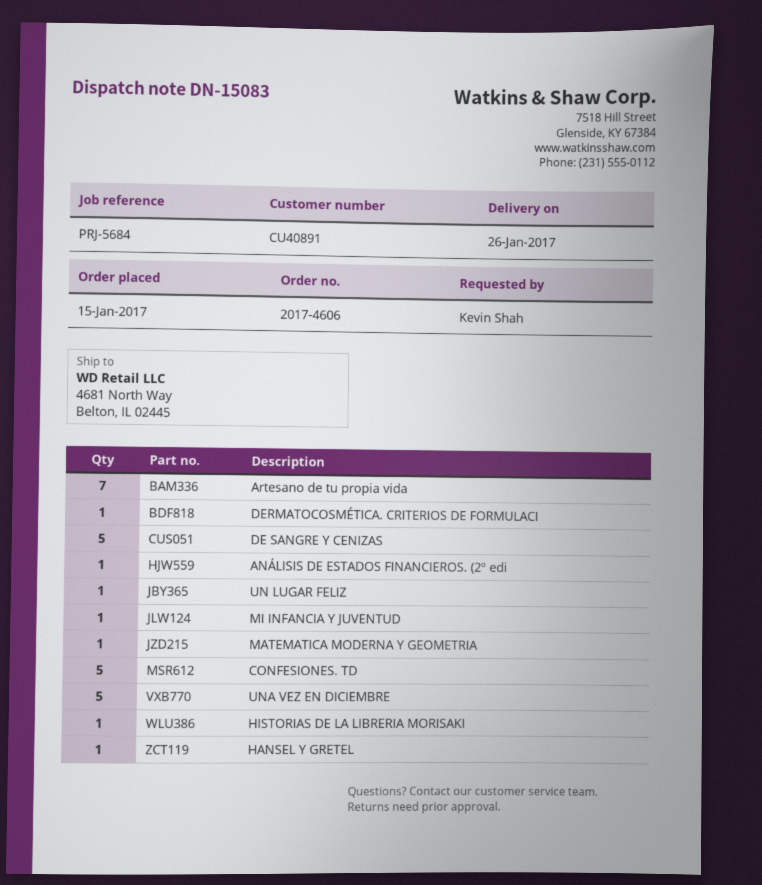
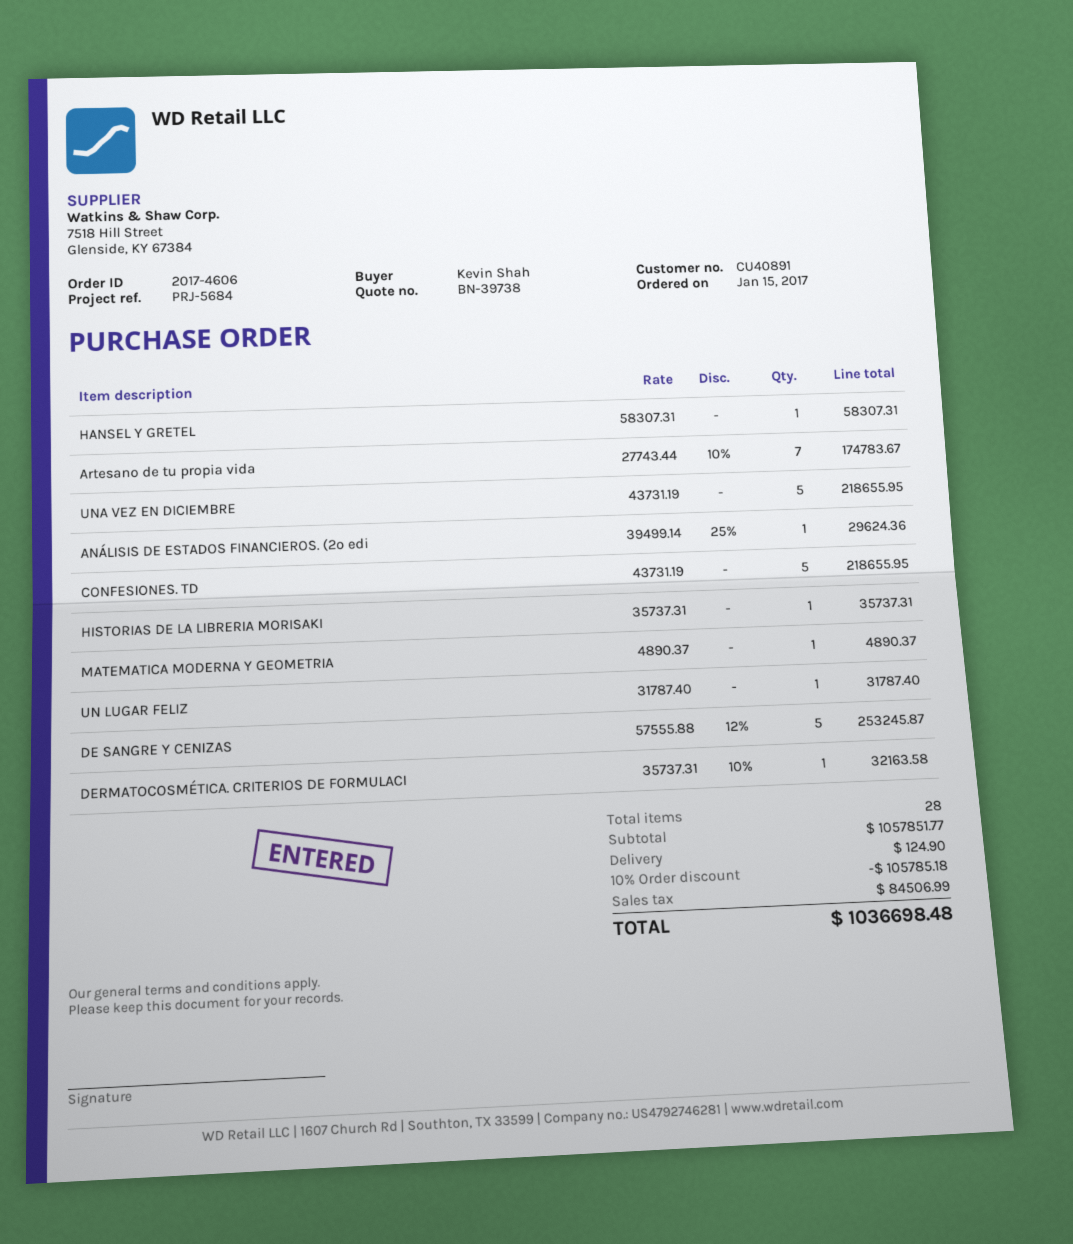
MI INFANCIA Y JUVENTUD: 1 -> none

